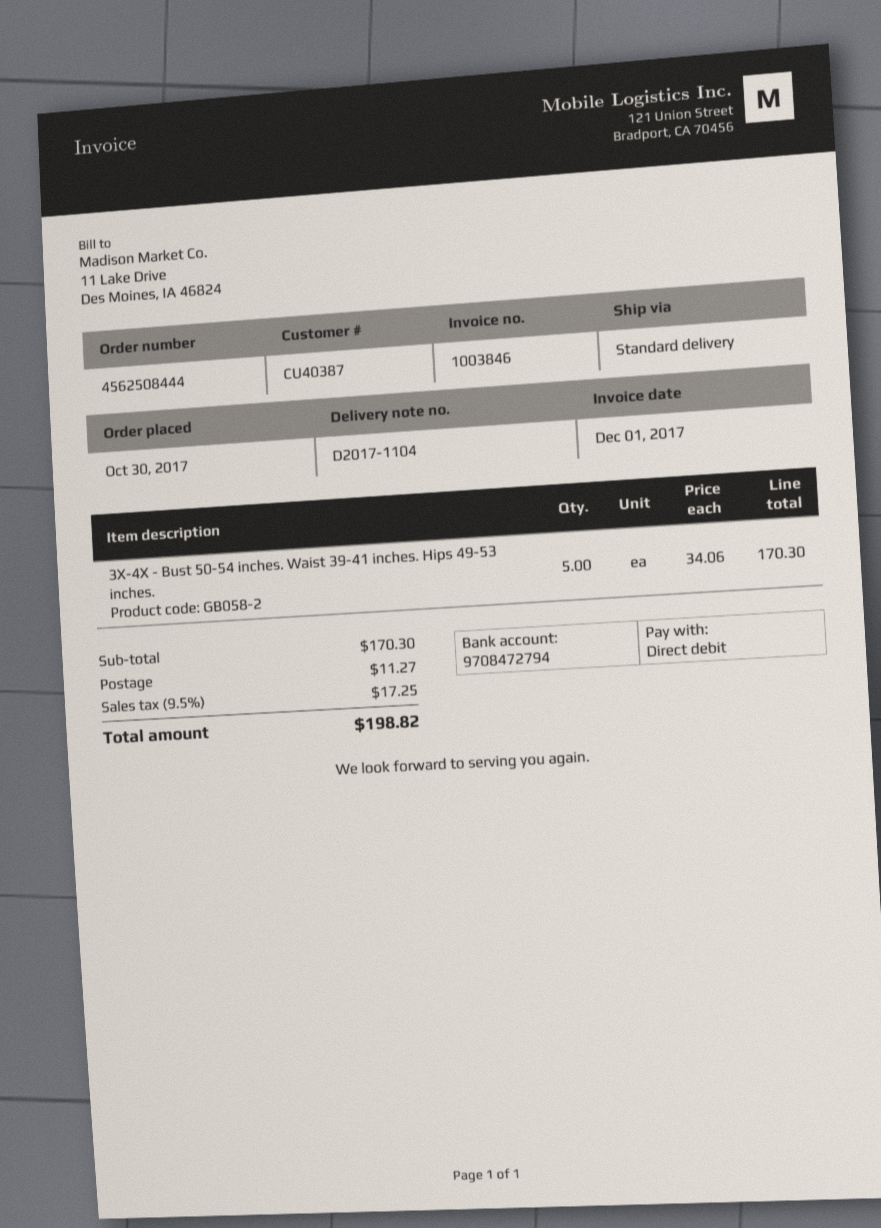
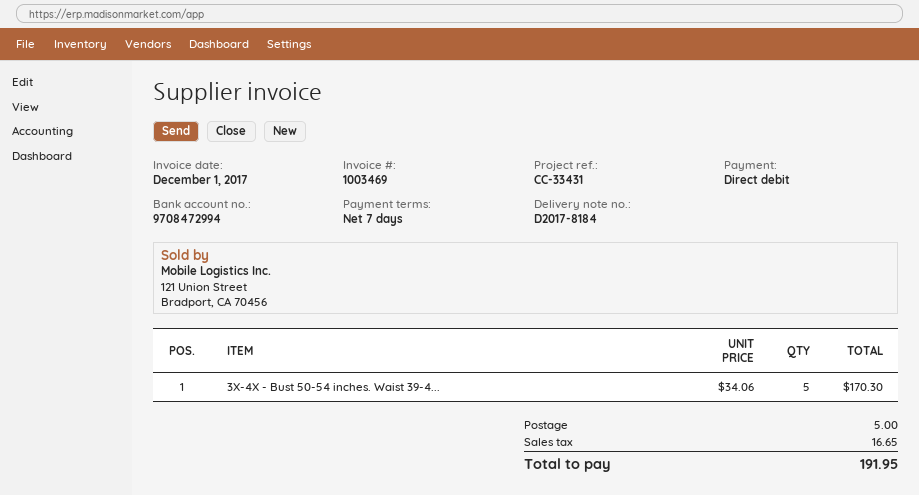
delivery note number: D2017-1104 -> D2017-8184
invoice number: 1003846 -> 1003469
bank account: 9708472794 -> 9708472994
shipping: 11.27 -> 5.00
tax: 17.25 -> 16.65
total: 198.82 -> 191.95

